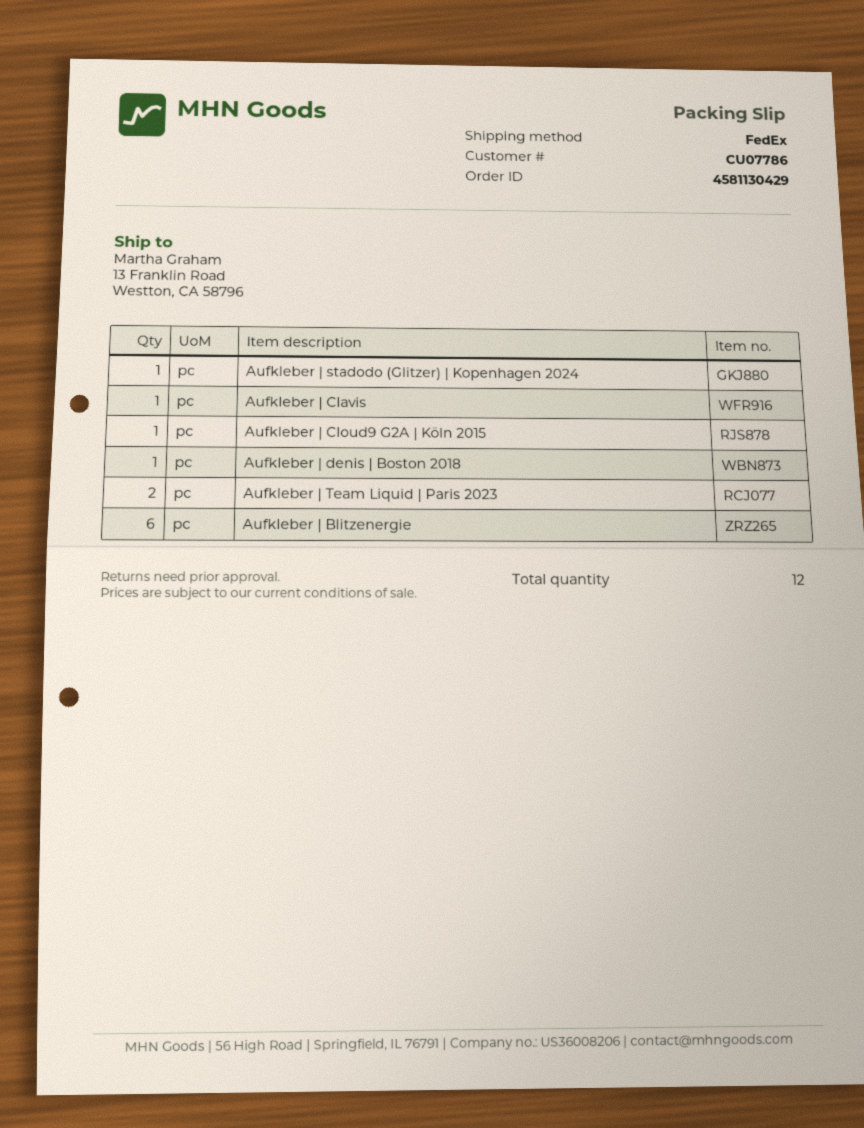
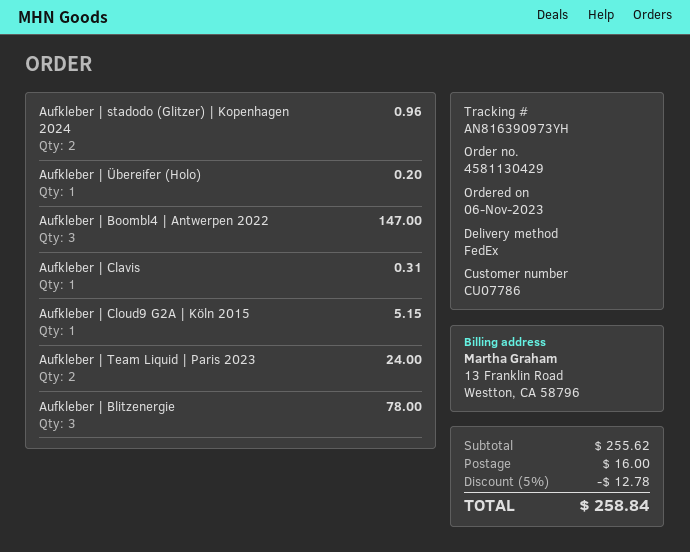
Aufkleber | stadodo (Glitzer) | Kopenhagen 2024: 1 -> 2
Aufkleber | denis | Boston 2018: 1 -> none
Aufkleber | Blitzenergie: 6 -> 3
Aufkleber | Übereifer (Holo): none -> 1
Aufkleber | Boombl4 | Antwerpen 2022: none -> 3

